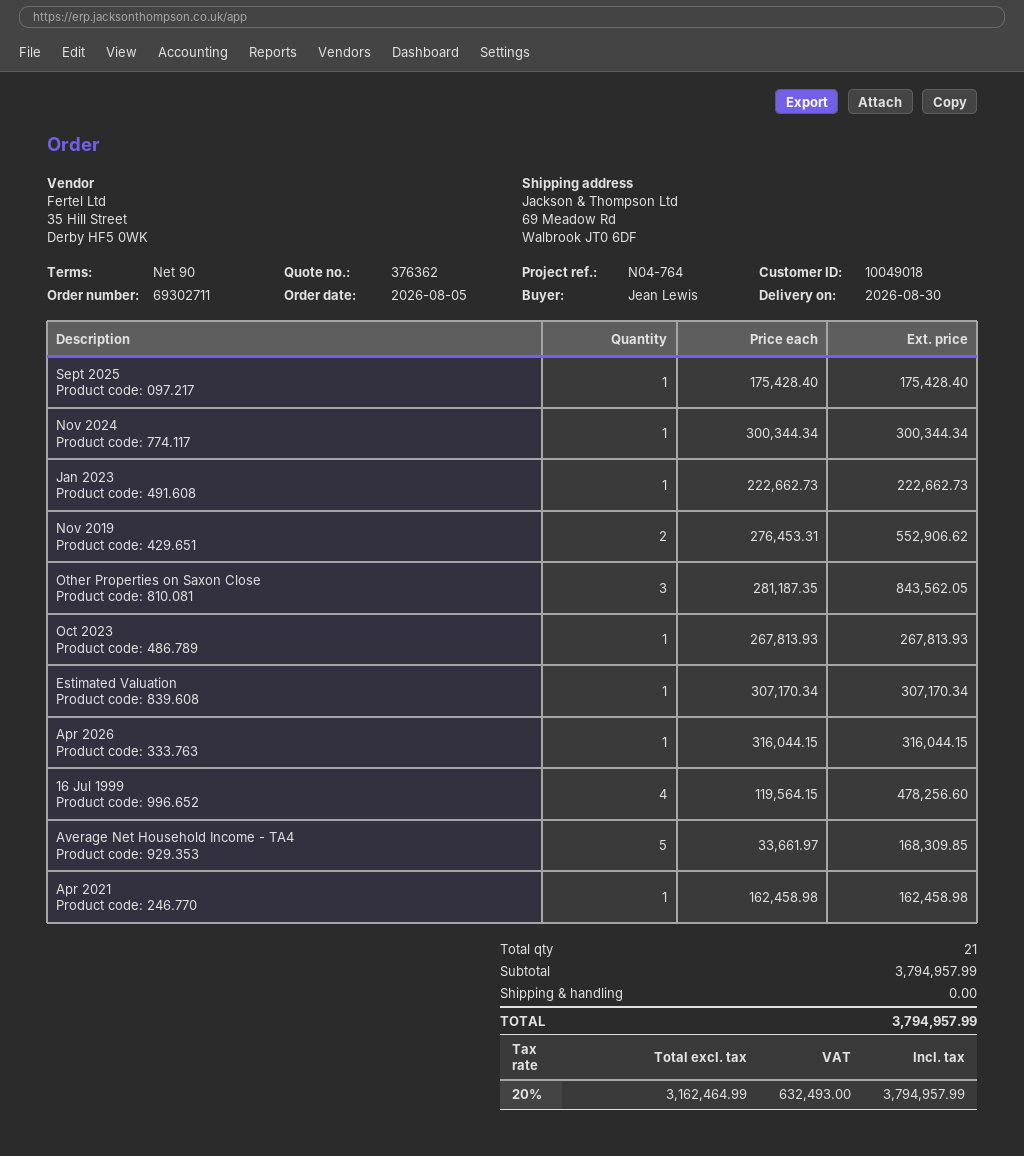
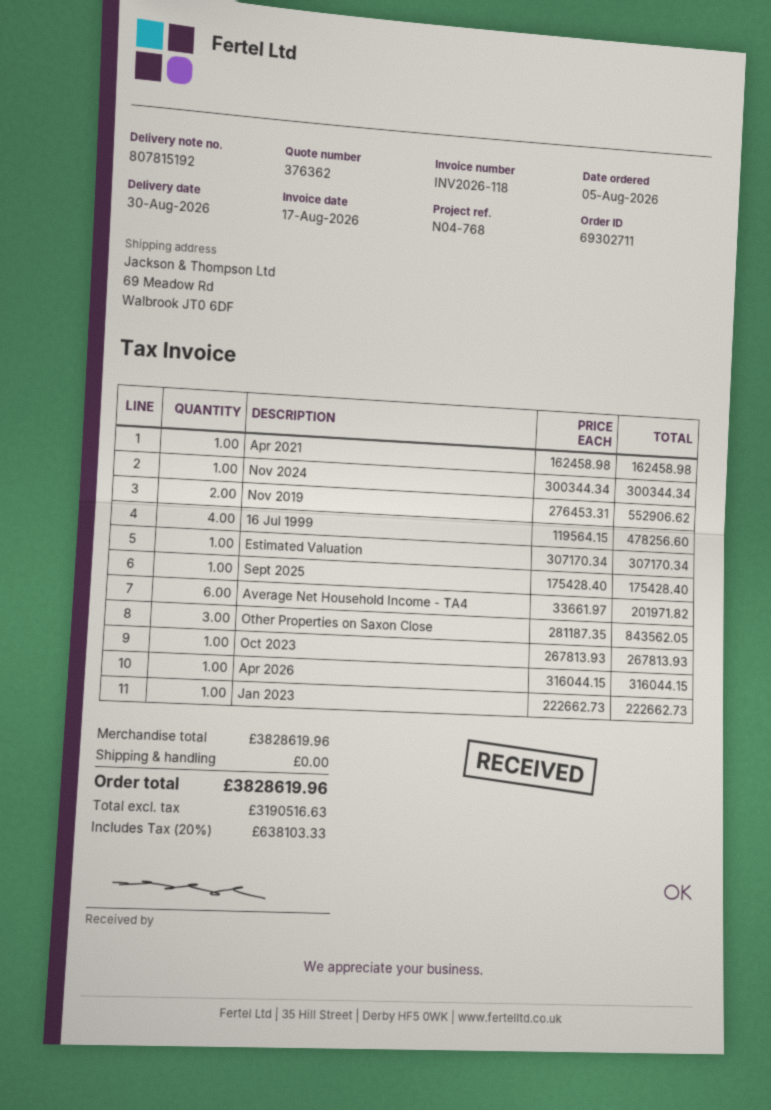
reference: N04-764 -> N04-768
Average Net Household Income - TA4: 5 x 33661.97 = 168309.85 -> 6 x 33661.97 = 201971.82
subtotal: 3794957.99 -> 3828619.96
net: 3162464.99 -> 3190516.63
tax: 20% = 632493.00 -> 20% = 638103.33
total: 3794957.99 -> 3828619.96

